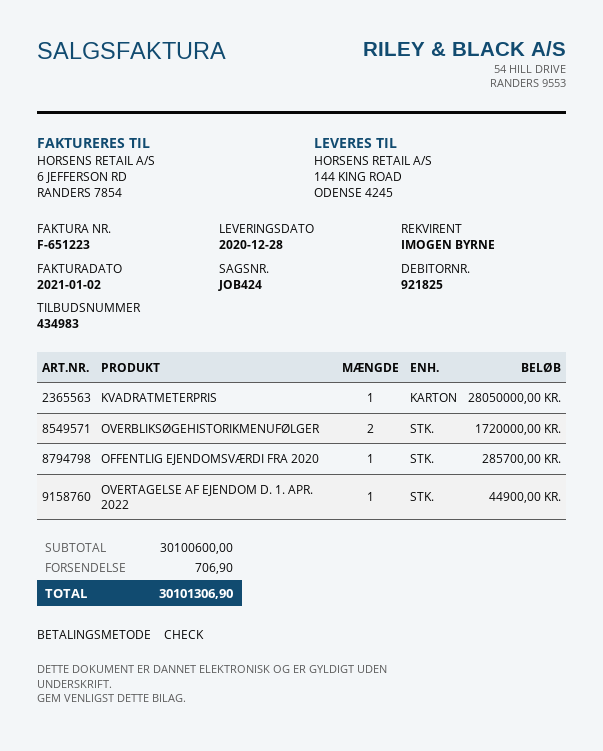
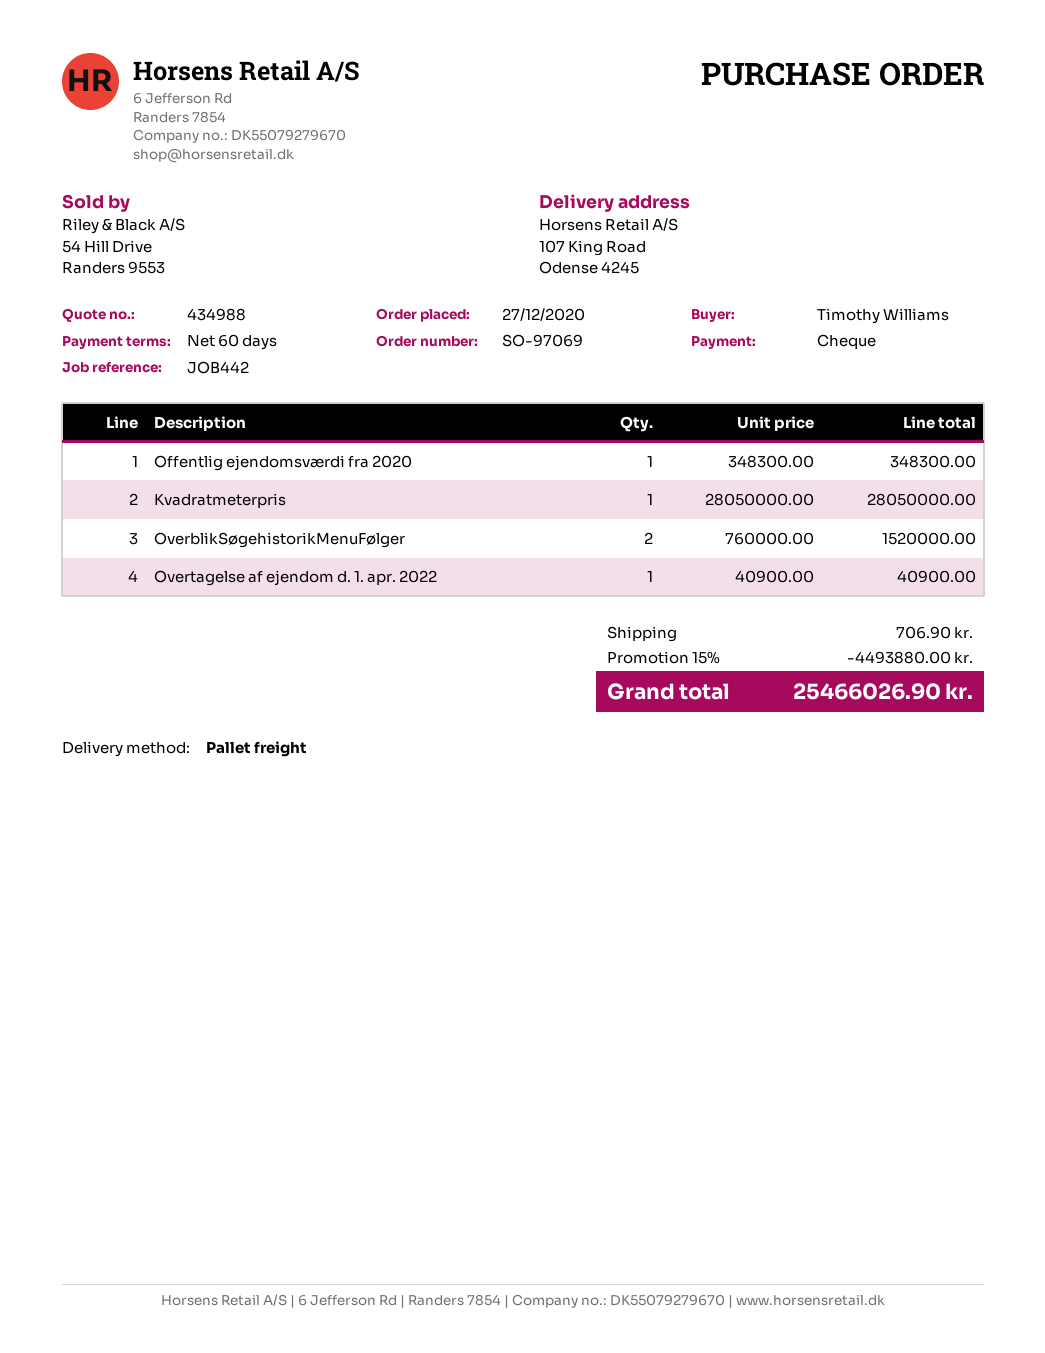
quote number: 434983 -> 434988
reference: JOB424 -> JOB442
ordered by: IMOGEN BYRNE -> Timothy Williams
ship to: 144 KING ROAD, ODENSE 4245 -> 107 King Road, Odense 4245
OVERBLIKSØGEHISTORIKMENUFØLGER: 2 for 1720000.00 -> 2 for 1520000.00
OFFENTLIG EJENDOMSVÆRDI FRA 2020: 1 for 285700.00 -> 1 for 348300.00
OVERTAGELSE AF EJENDOM D. 1. APR. 2022: 1 for 44900.00 -> 1 for 40900.00
discount: none -> 15% = 4493880.00
total: 30101306.90 -> 25466026.90

